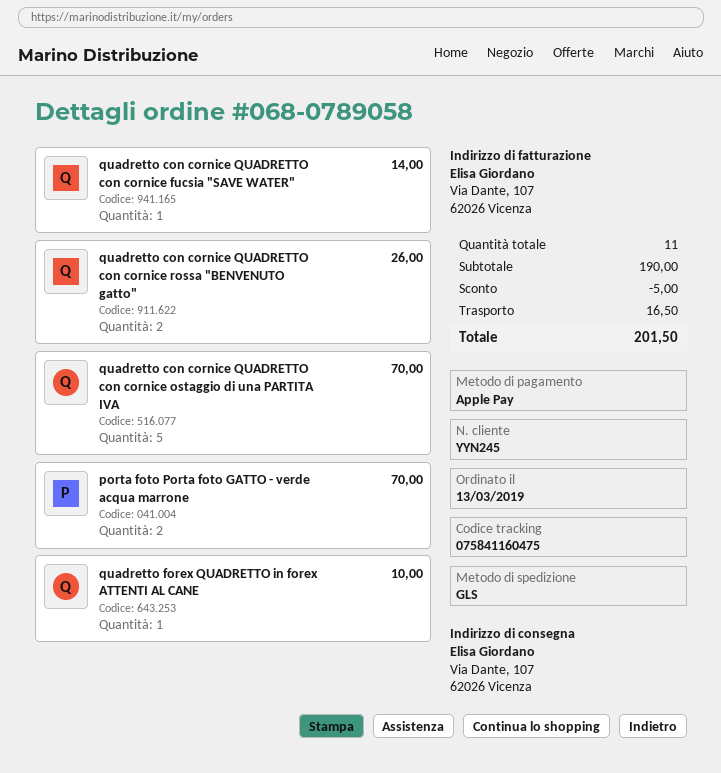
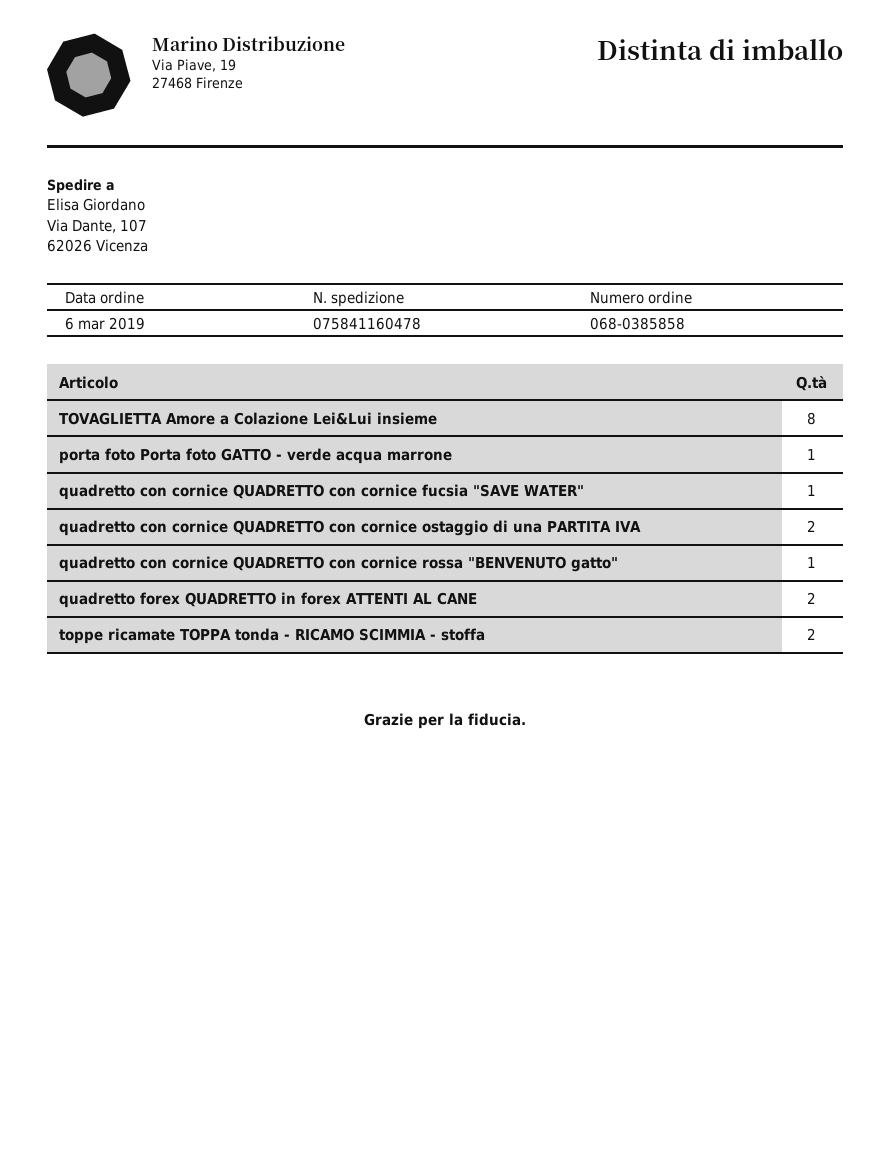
order number: 068-0789058 -> 068-0385858
order date: 2019-03-13 -> 2019-03-06
tracking number: 075841160475 -> 075841160478
quadretto con cornice QUADRETTO con cornice rossa "BENVENUTO gatto": 2 -> 1
quadretto con cornice QUADRETTO con cornice ostaggio di una PARTITA IVA: 5 -> 2
porta foto Porta foto GATTO - verde acqua marrone: 2 -> 1
quadretto forex QUADRETTO in forex ATTENTI AL CANE: 1 -> 2
TOVAGLIETTA Amore a Colazione Lei&Lui insieme: none -> 8
toppe ricamate TOPPA tonda - RICAMO SCIMMIA - stoffa: none -> 2

